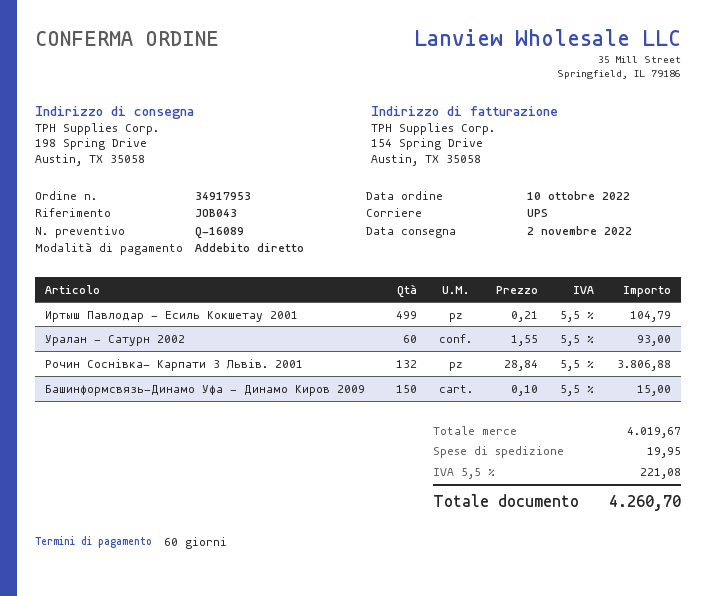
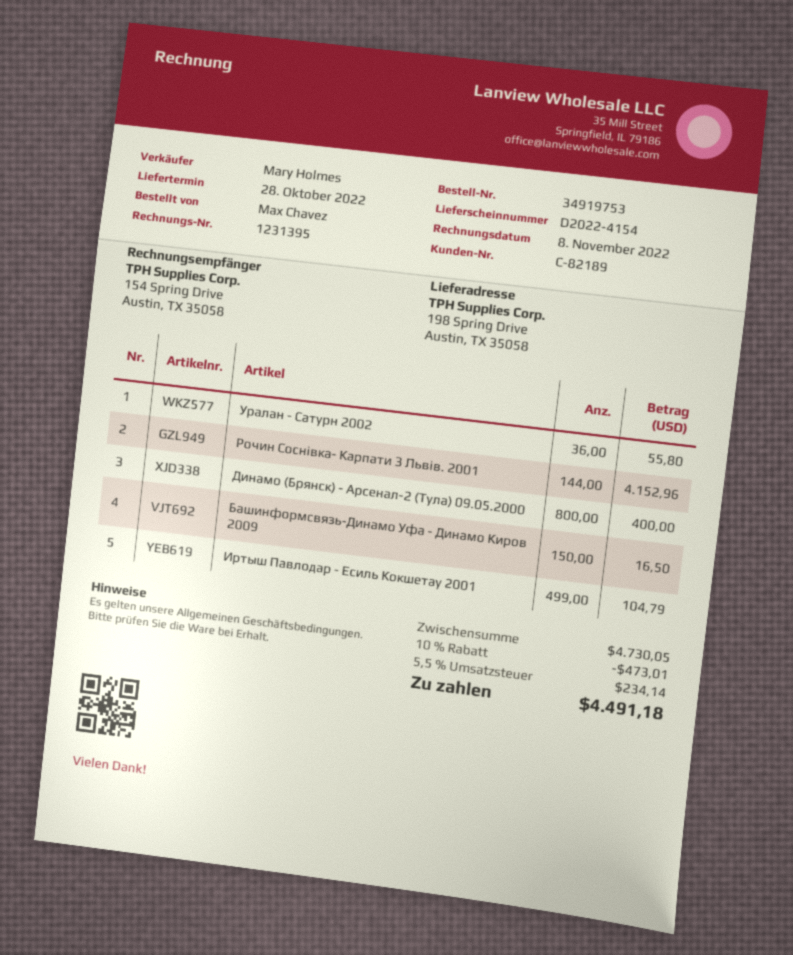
order number: 34917953 -> 34919753
delivery date: 2022-11-02 -> 2022-10-28
Уралан - Сатурн 2002: 60 for 93.00 -> 36 for 55.80
Рочин Соснівка- Карпати 3 Львів. 2001: 132 for 3806.88 -> 144 for 4152.96
Башинформсвязь-Динамо Уфа - Динамо Киров 2009: 150 for 15.00 -> 150 for 16.50
Динамо (Брянск) - Арсенал-2 (Тула) 09.05.2000: none -> 800 for 400.00
subtotal: 4019.67 -> 4730.05
discount: none -> 10% = 473.01
shipping: 19.95 -> none
tax: 5.5% = 221.08 -> 5.5% = 234.14
total: 4260.70 -> 4491.18

